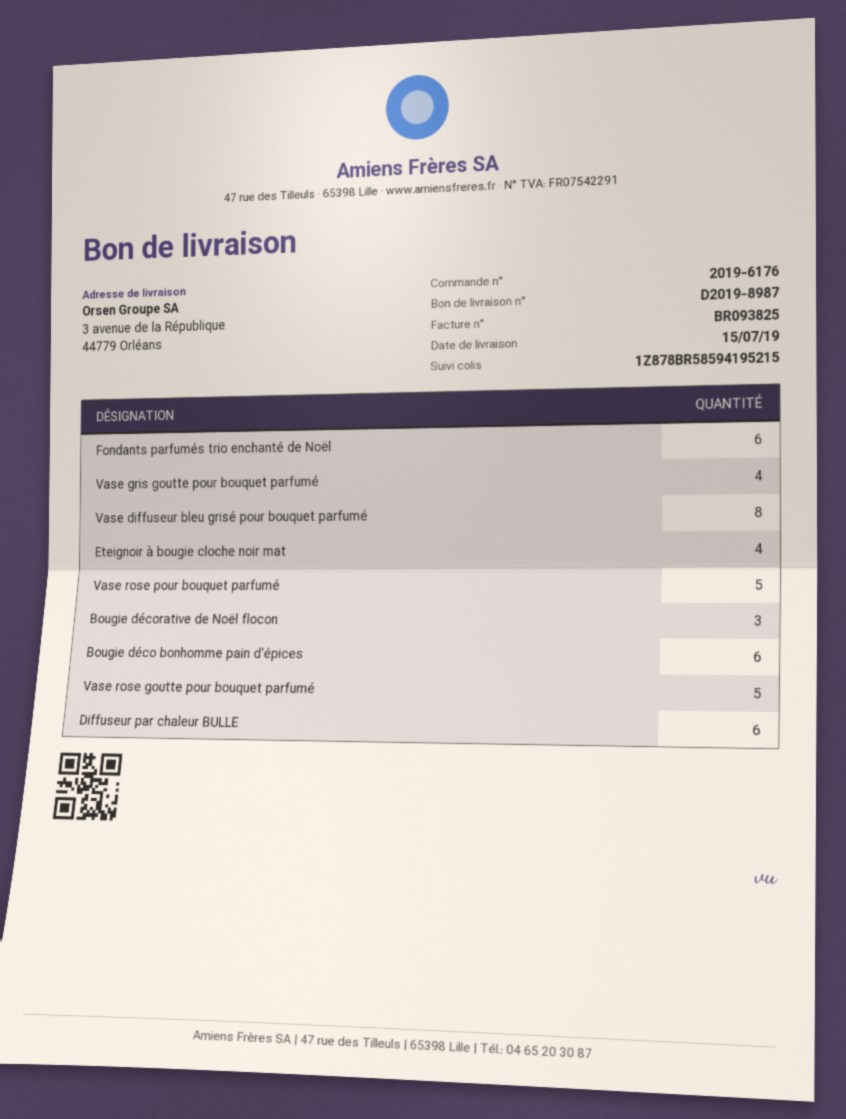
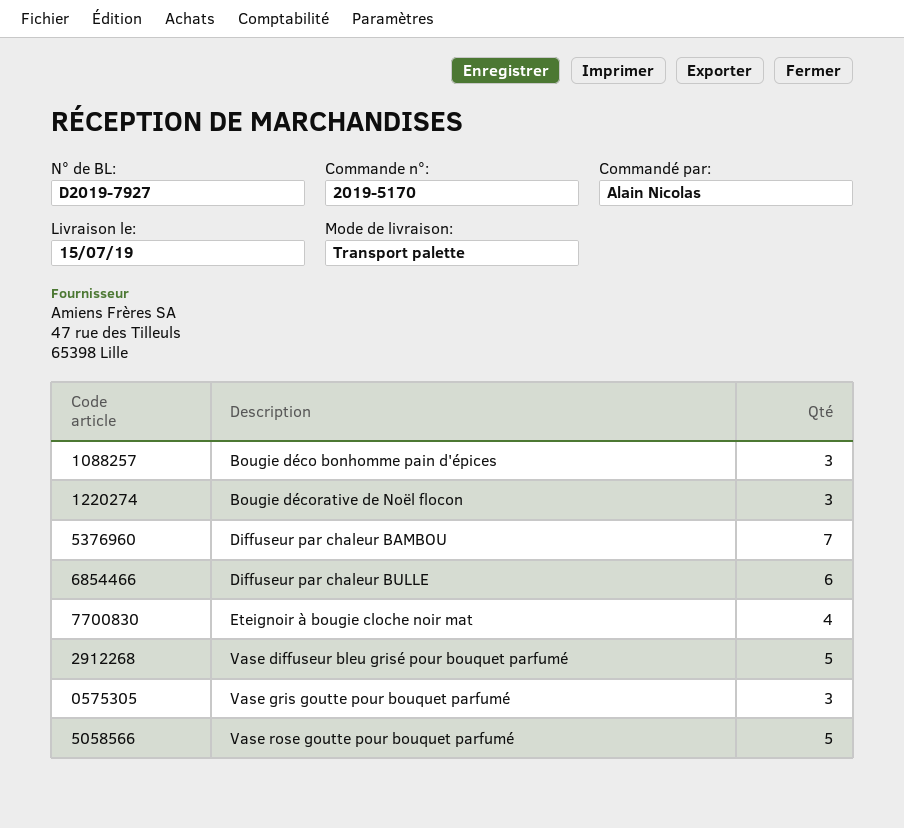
order number: 2019-6176 -> 2019-5170
delivery note number: D2019-8987 -> D2019-7927
Fondants parfumés trio enchanté de Noël: 6 -> none
Vase gris goutte pour bouquet parfumé: 4 -> 3
Vase diffuseur bleu grisé pour bouquet parfumé: 8 -> 5
Vase rose pour bouquet parfumé: 5 -> none
Bougie déco bonhomme pain d'épices: 6 -> 3
Diffuseur par chaleur BAMBOU: none -> 7

